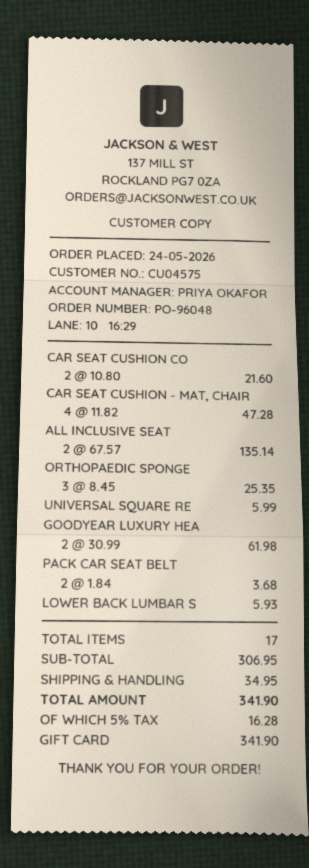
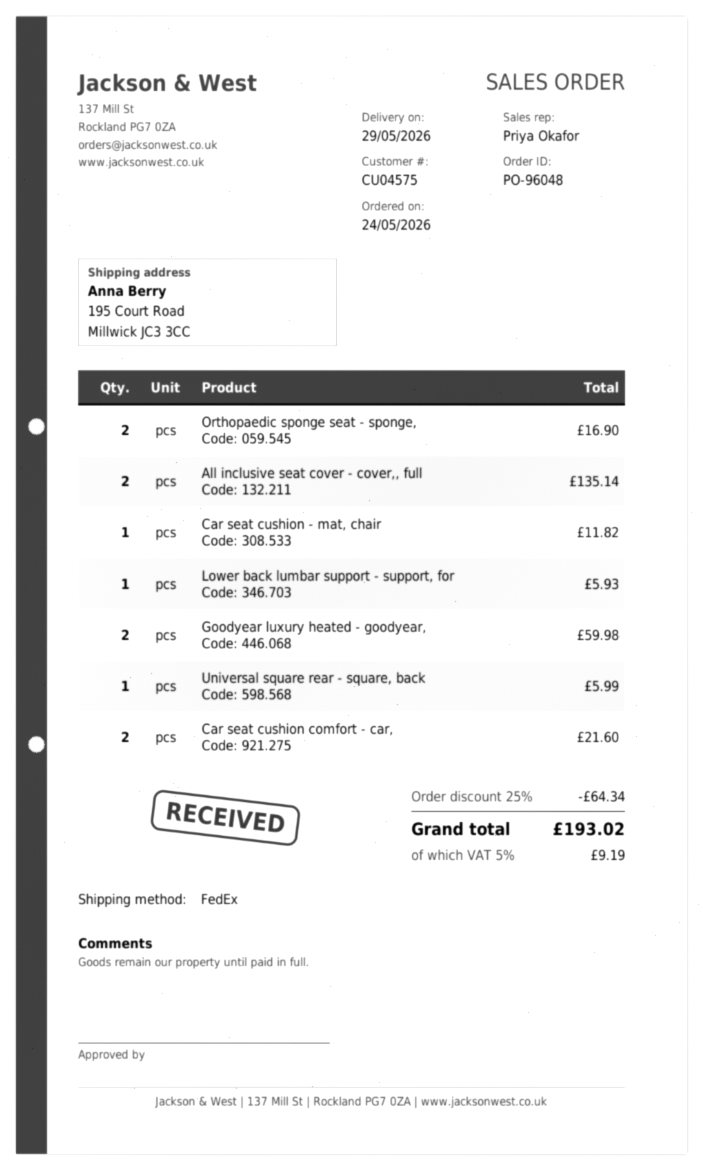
CAR SEAT CUSHION - MAT, CHAIR: 4 for 47.28 -> 1 for 11.82
ORTHOPAEDIC SPONGE: 3 for 25.35 -> 2 for 16.90
GOODYEAR LUXURY HEA: 2 for 61.98 -> 2 for 59.98
PACK CAR SEAT BELT: 2 for 3.68 -> none
discount: none -> 25% = 64.34
shipping: 34.95 -> none
tax: 5% = 16.28 -> 5% = 9.19
total: 341.90 -> 193.02

